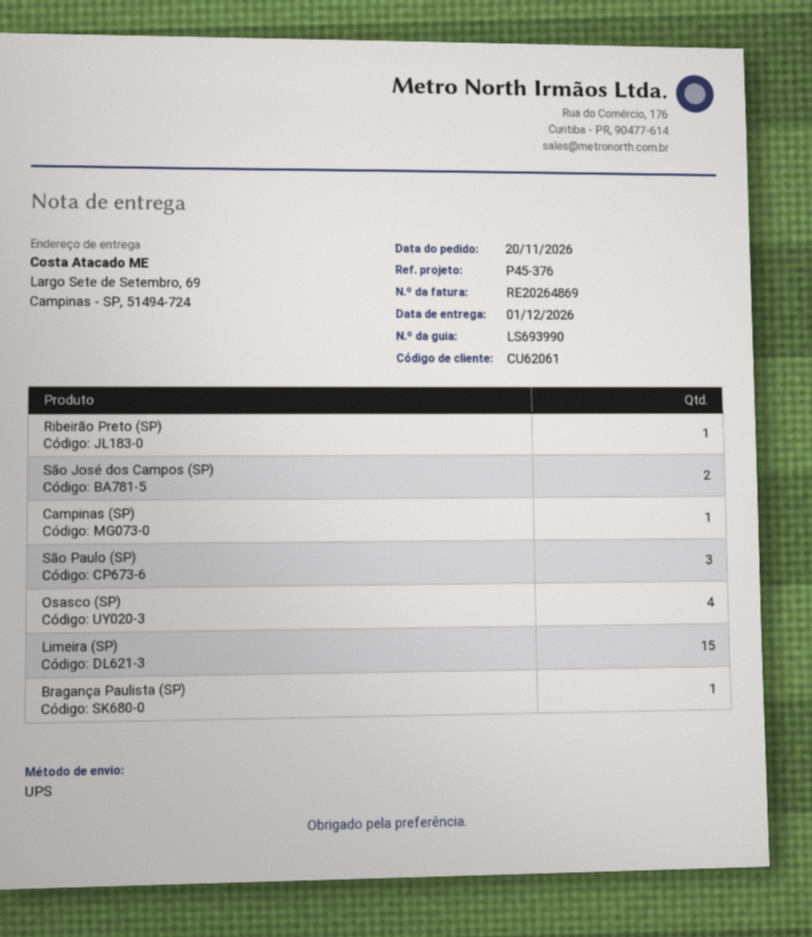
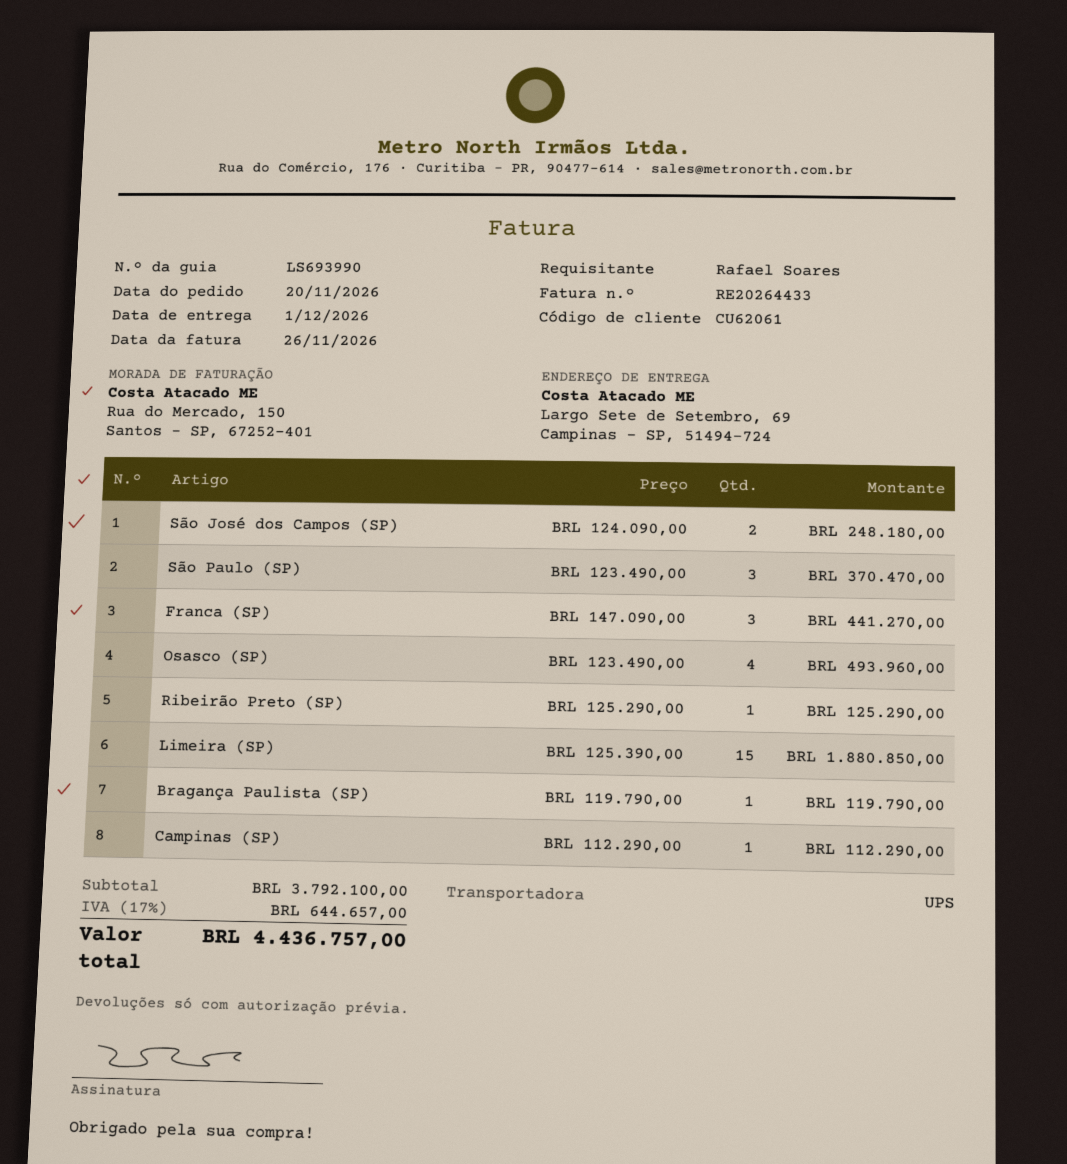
invoice number: RE20264869 -> RE20264433
Franca (SP): none -> 3

